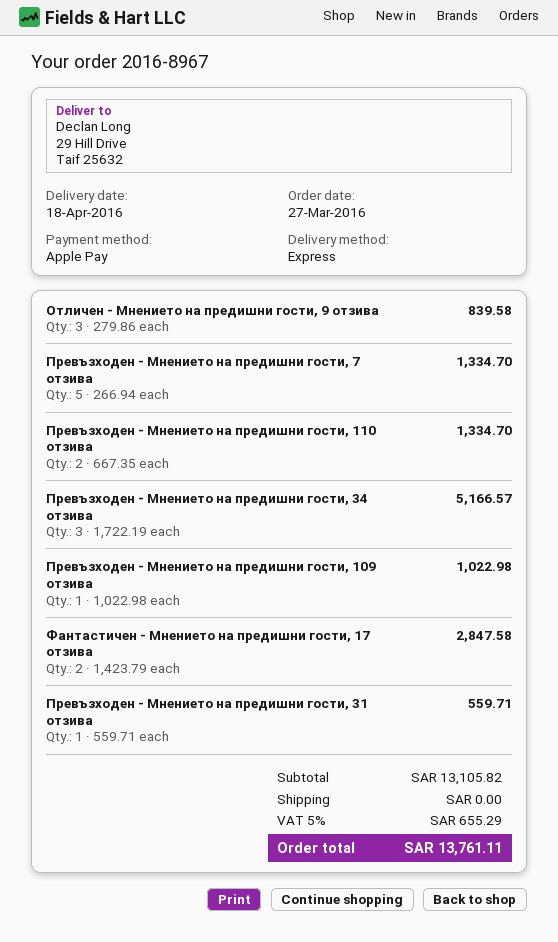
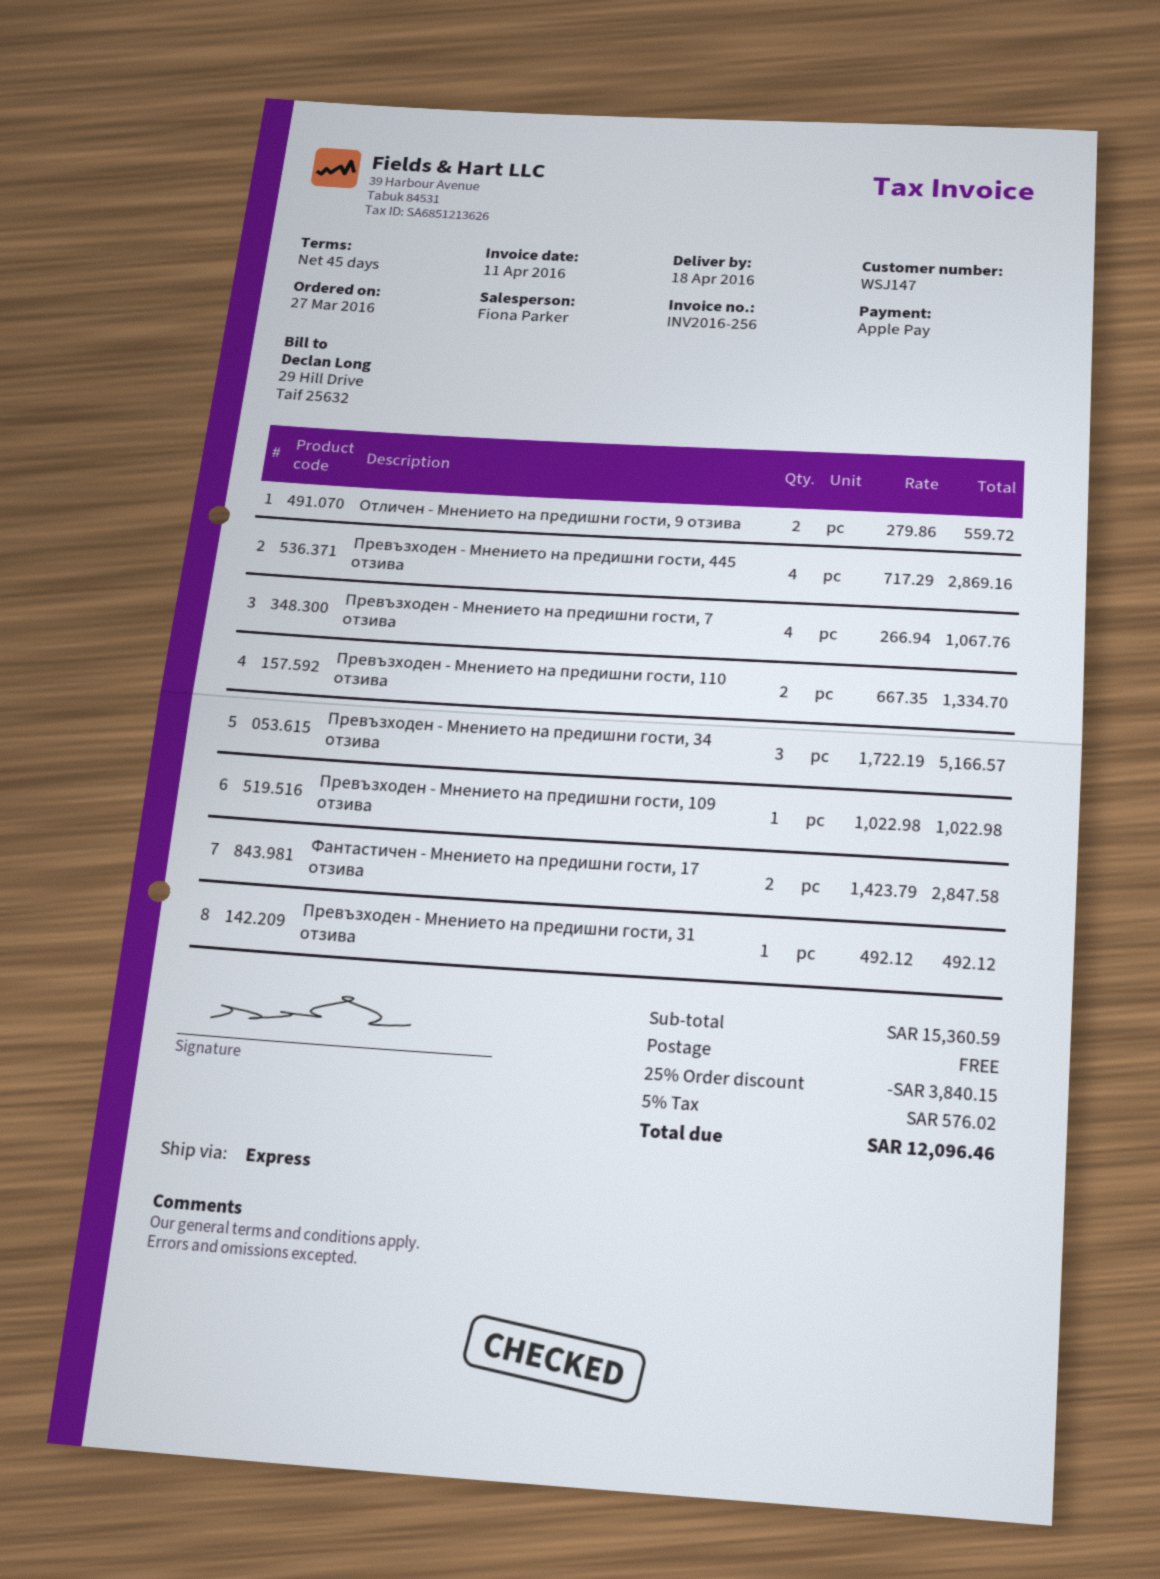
Отличен - Мнението на предишни гости, 9 отзива: 3 x 279.86 = 839.58 -> 2 x 279.86 = 559.72
Превъзходен - Мнението на предишни гости, 7 отзива: 5 x 266.94 = 1334.70 -> 4 x 266.94 = 1067.76
Превъзходен - Мнението на предишни гости, 31 отзива: 1 x 559.71 = 559.71 -> 1 x 492.12 = 492.12
Превъзходен - Мнението на предишни гости, 445 отзива: none -> 4 x 717.29 = 2869.16
subtotal: 13105.82 -> 15360.59
discount: none -> 25% = 3840.15
tax: 5% = 655.29 -> 5% = 576.02
total: 13761.11 -> 12096.46

